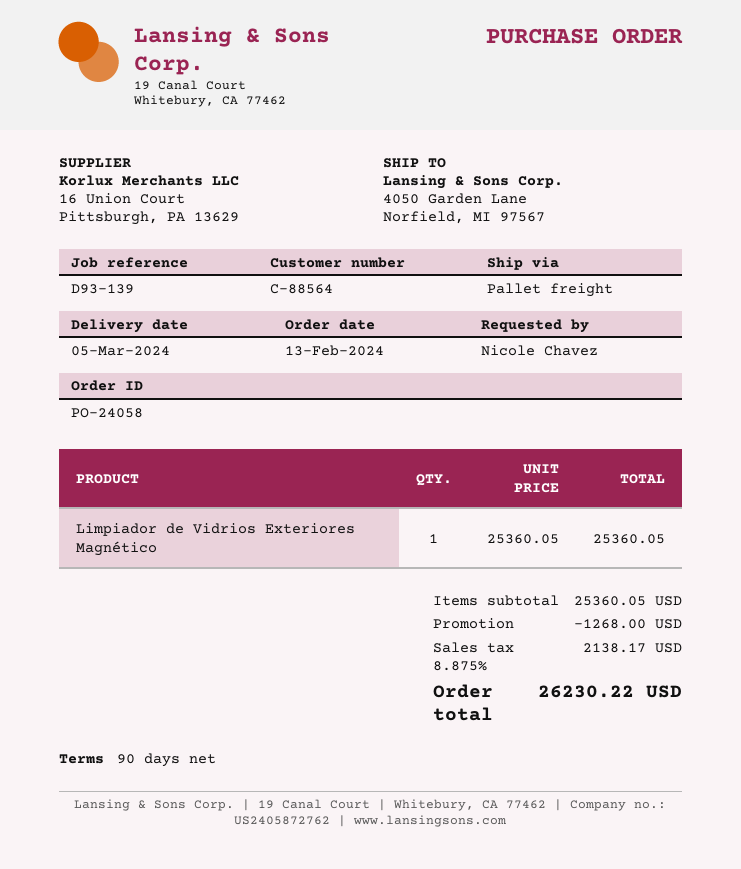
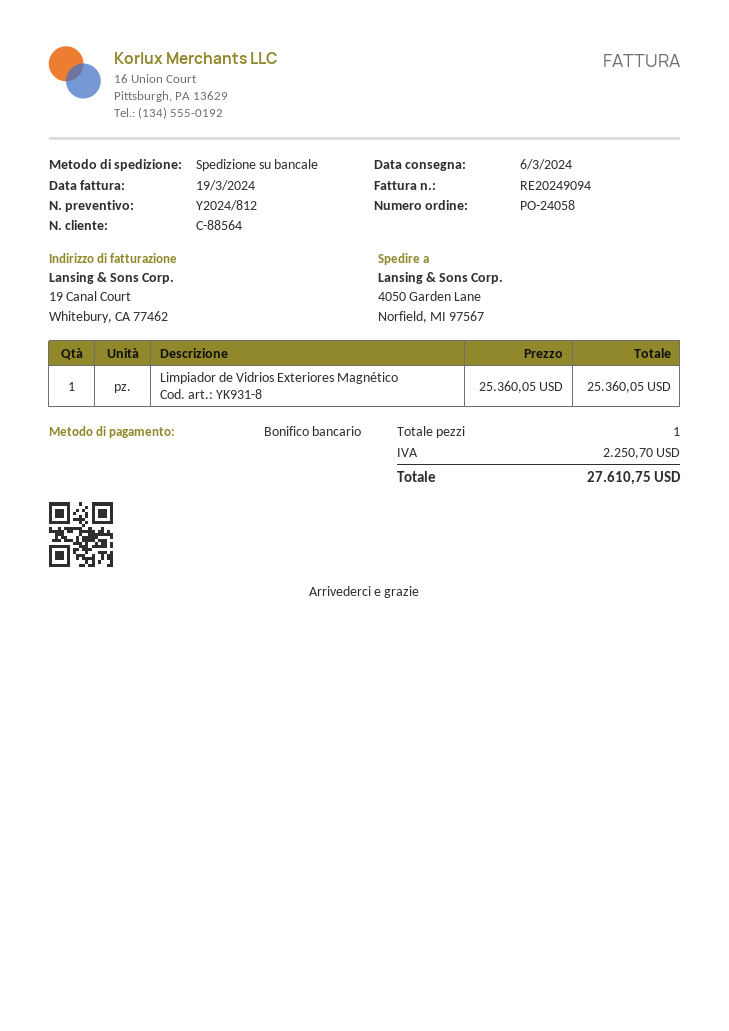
delivery date: 2024-03-05 -> 2024-03-06
discount: 1268.00 -> none
tax: 2138.17 -> 2250.70
total: 26230.22 -> 27610.75

